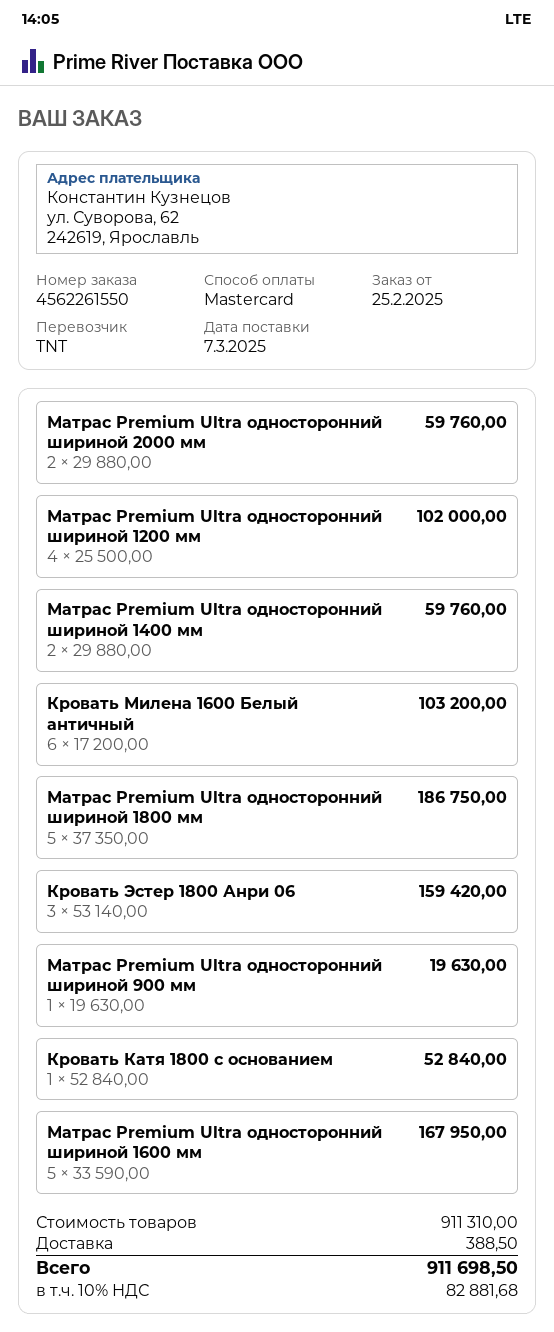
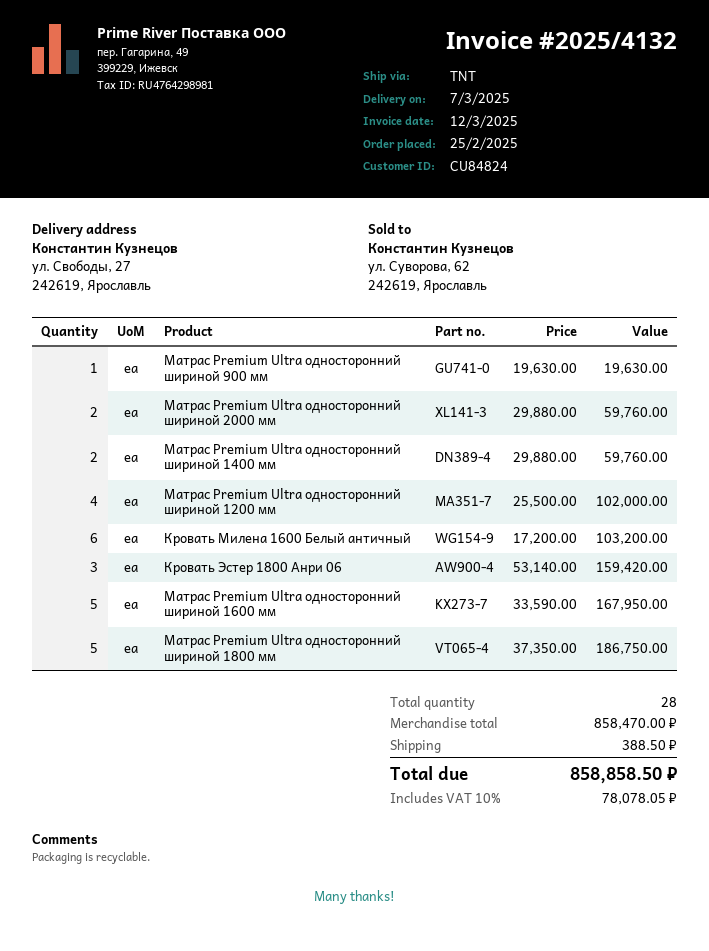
Кровать Катя 1800 с основанием: 1 x 52840.00 = 52840.00 -> none
subtotal: 911310.00 -> 858470.00
tax: 10% = 82881.68 -> 10% = 78078.05
total: 911698.50 -> 858858.50

